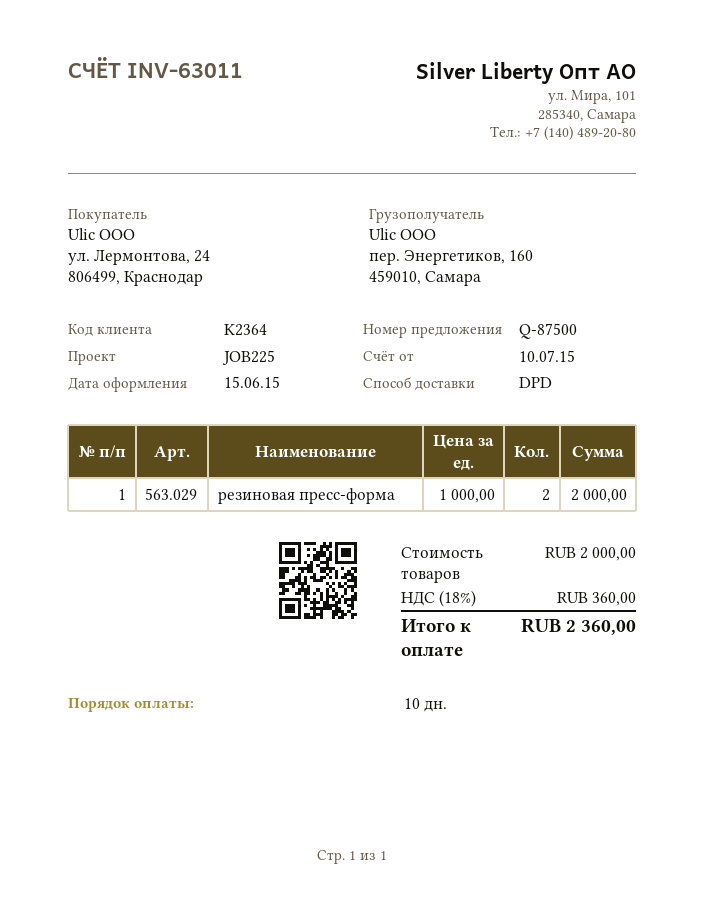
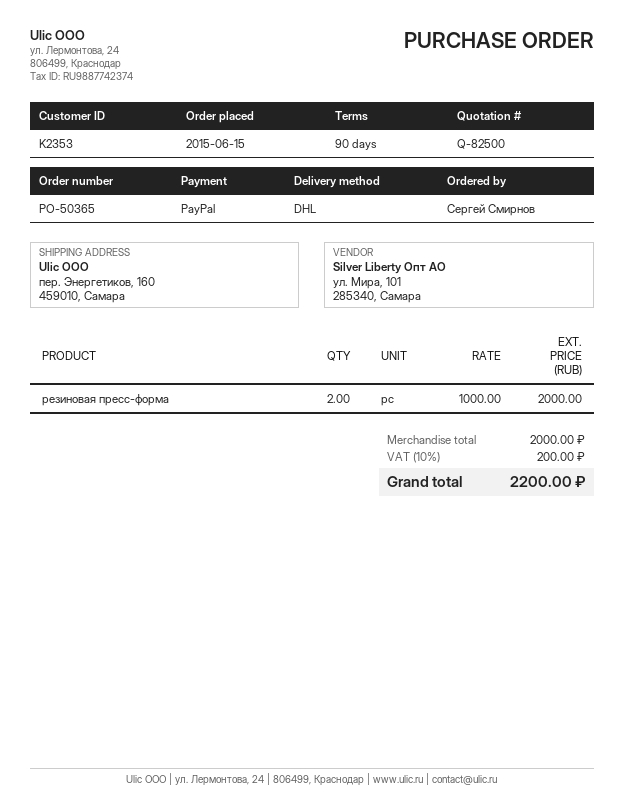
quote number: Q-87500 -> Q-82500
payment terms: 10 days -> 90 days
customer number: K2364 -> K2353
shipping method: DPD -> DHL
tax: 18% = 360.00 -> 10% = 200.00
total: 2360.00 -> 2200.00

